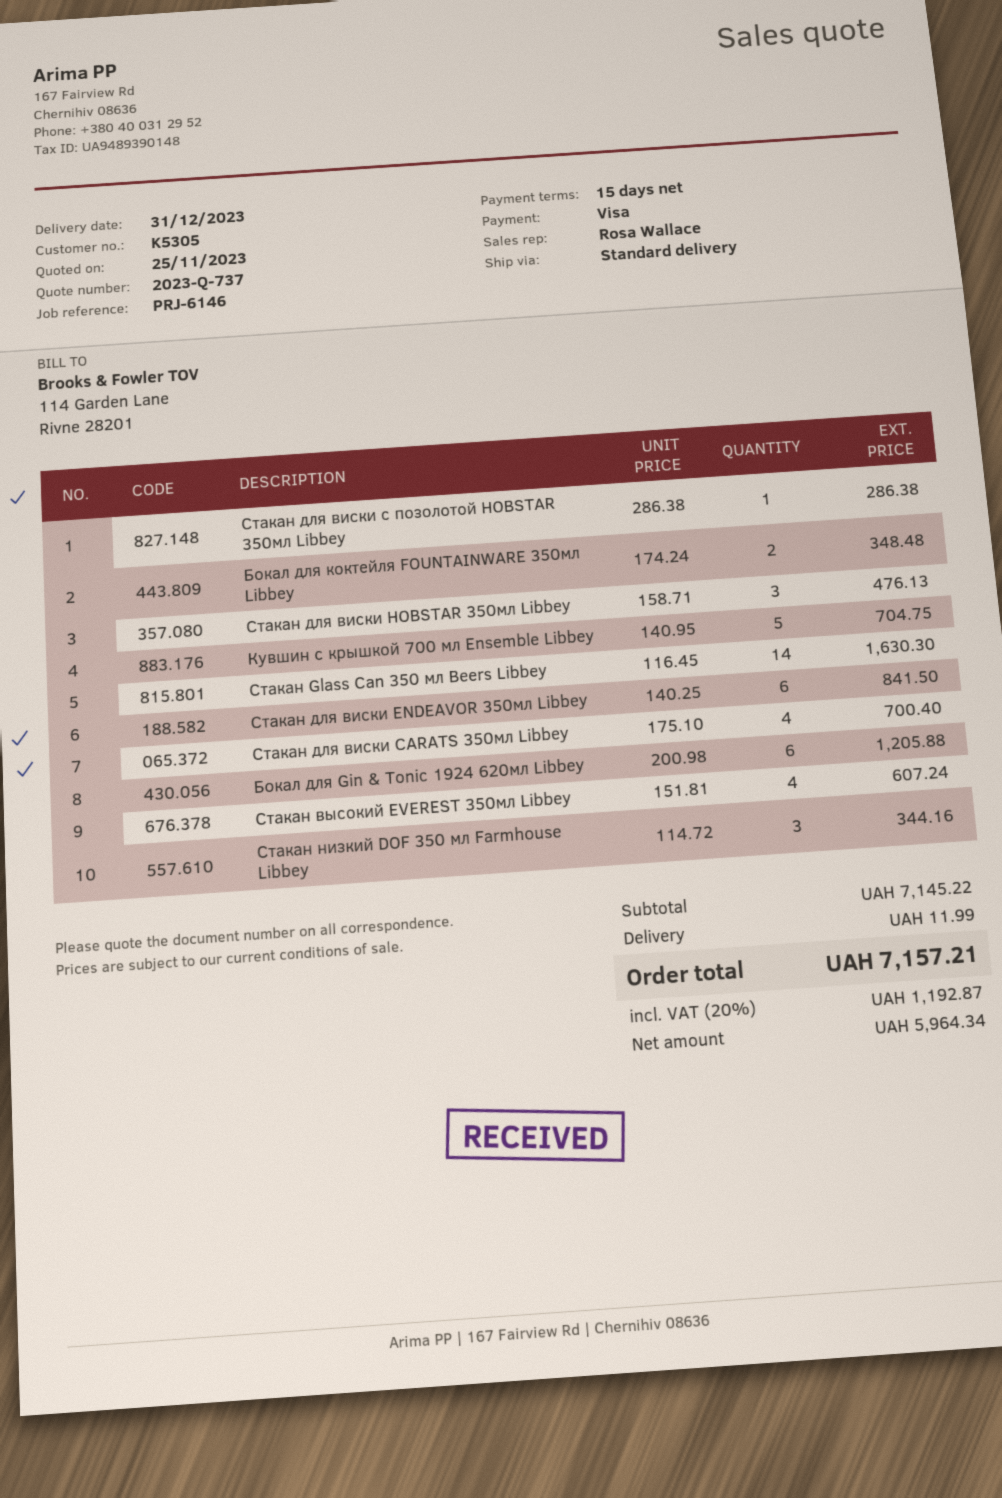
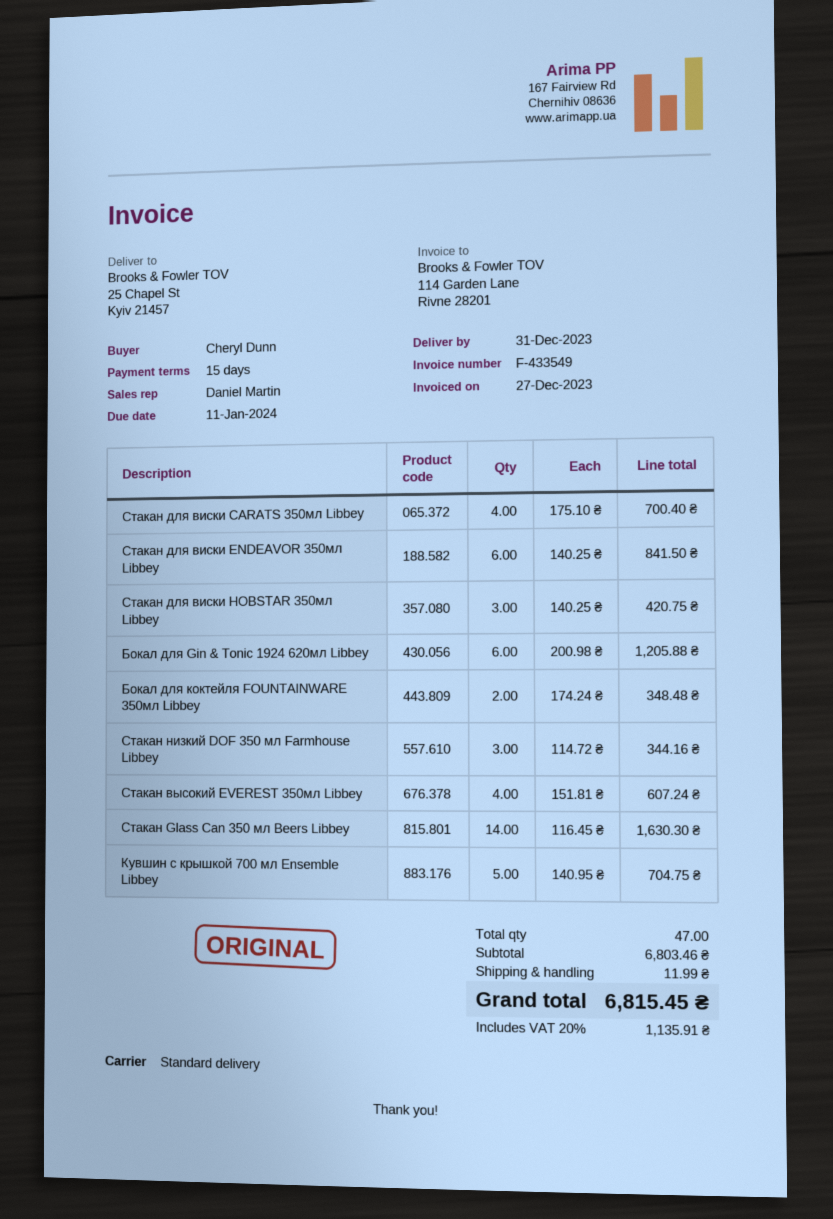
sales rep: Rosa Wallace -> Daniel Martin
Стакан для виски с позолотой HOBSTAR 350мл Libbey: 1 x 286.38 = 286.38 -> none
Стакан для виски HOBSTAR 350мл Libbey: 3 x 158.71 = 476.13 -> 3 x 140.25 = 420.75
subtotal: 7145.22 -> 6803.46
tax: 20% = 1192.87 -> 20% = 1135.91
total: 7157.21 -> 6815.45

